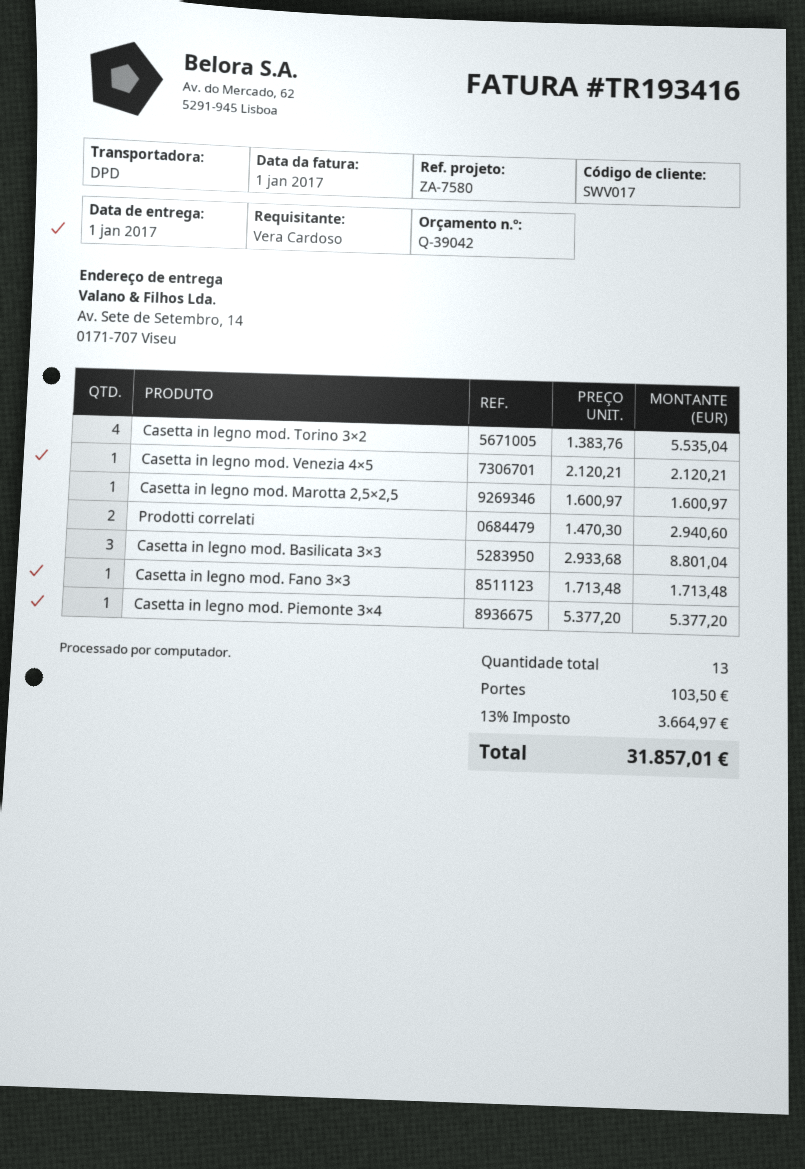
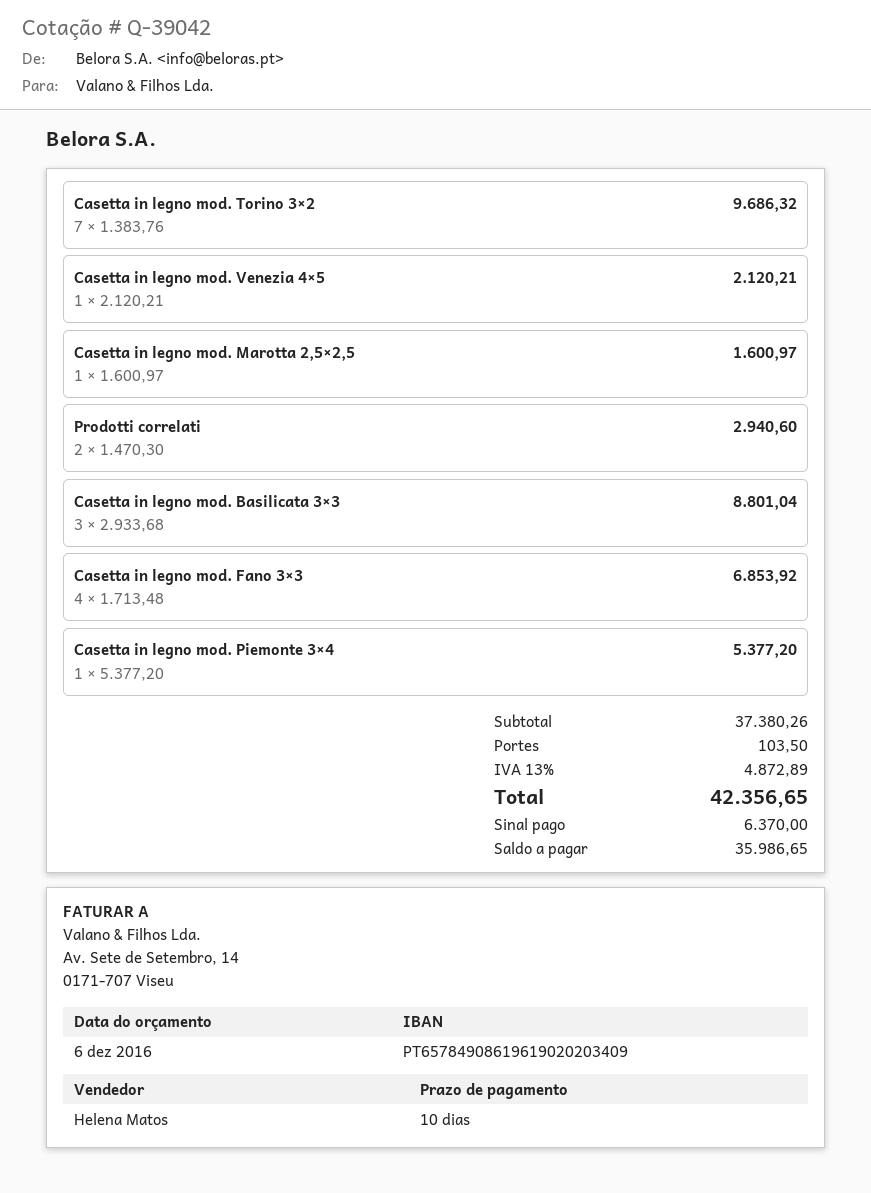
Casetta in legno mod. Torino 3×2: 4 x 1383.76 = 5535.04 -> 7 x 1383.76 = 9686.32
Casetta in legno mod. Fano 3×3: 1 x 1713.48 = 1713.48 -> 4 x 1713.48 = 6853.92
tax: 13% = 3664.97 -> 13% = 4872.89
total: 31857.01 -> 42356.65

